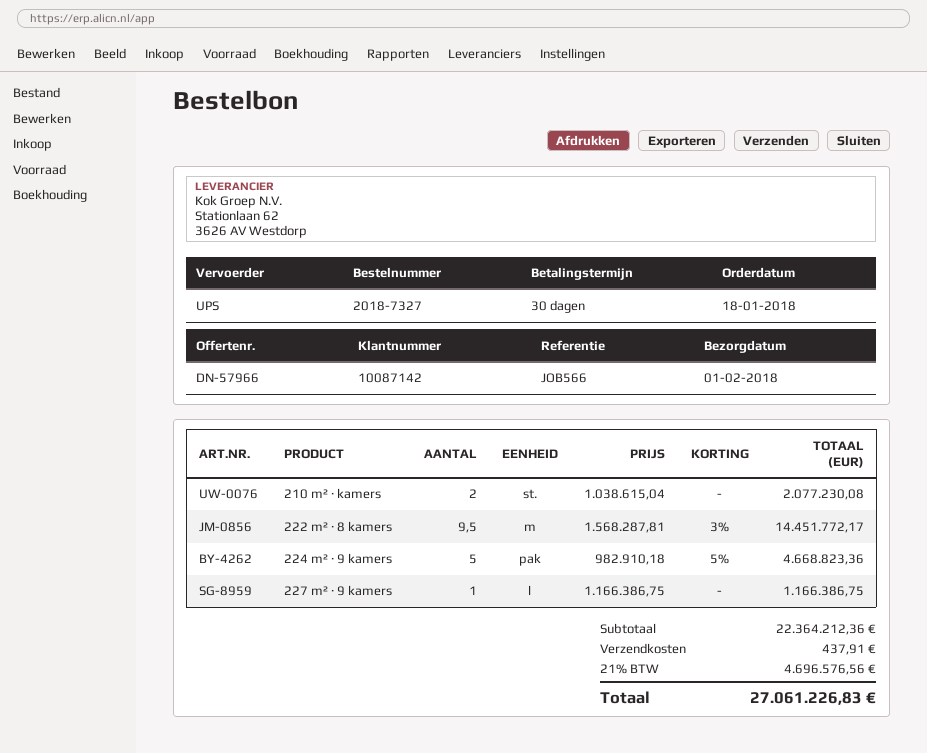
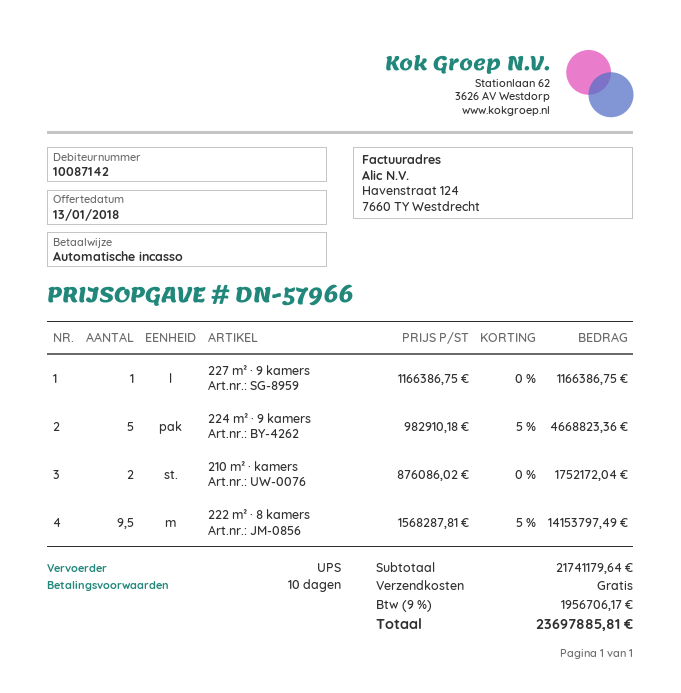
payment terms: 30 days -> 10 days
210 m² · kamers: 2 x 1038615.04 = 2077230.08 -> 2 x 876086.02 = 1752172.04
222 m² · 8 kamers: 9.5 x 1568287.81 - 3% = 14451772.17 -> 9.5 x 1568287.81 - 5% = 14153797.49
subtotal: 22364212.36 -> 21741179.64
shipping: 437.91 -> 0.00
tax: 21% = 4696576.56 -> 9% = 1956706.17
total: 27061226.83 -> 23697885.81

